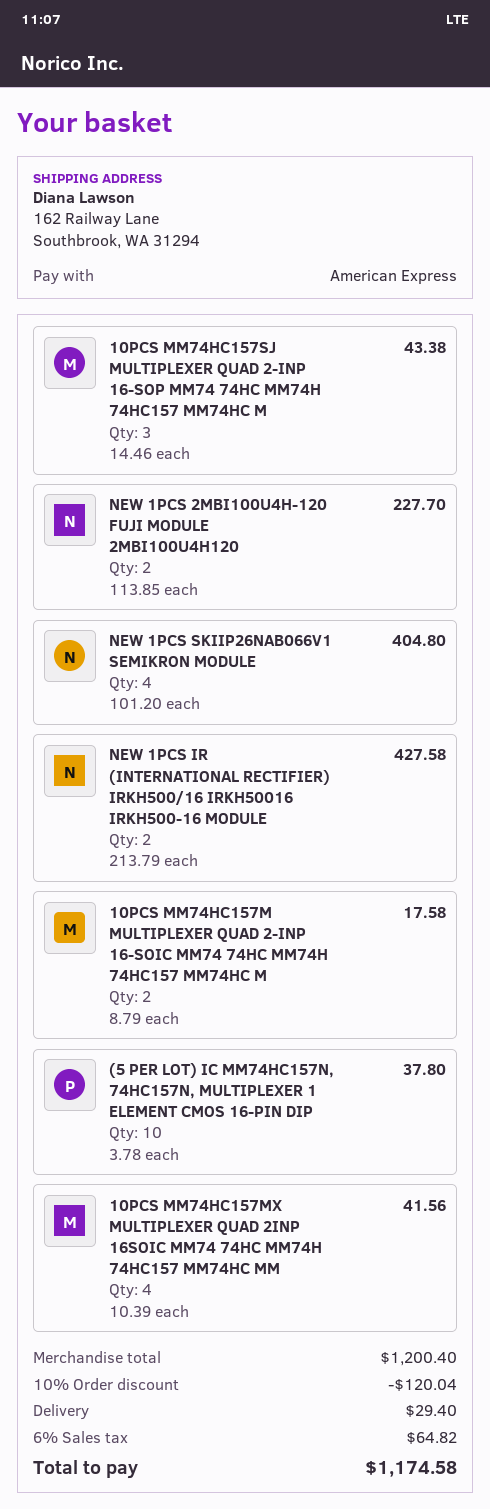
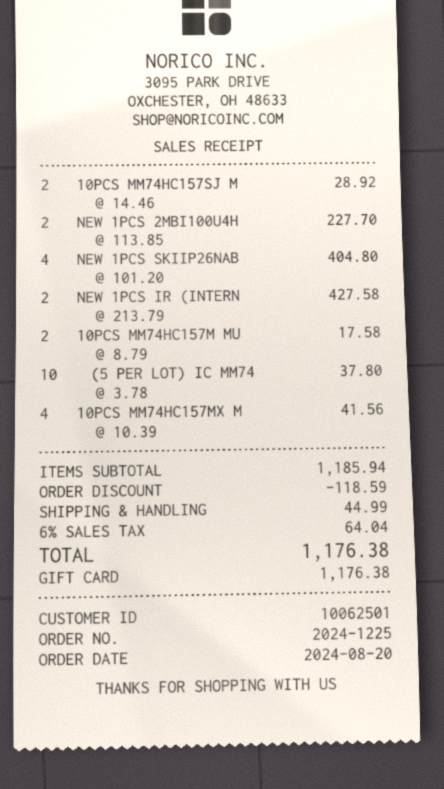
payment method: American Express -> gift card
10PCS MM74HC157SJ MULTIPLEXER QUAD 2-INP 16-SOP MM74 74HC MM74H 74HC157 MM74HC M: 3 x 14.46 = 43.38 -> 2 x 14.46 = 28.92
subtotal: 1200.40 -> 1185.94
discount: 120.04 -> 118.59
shipping: 29.40 -> 44.99
tax: 6% = 64.82 -> 6% = 64.04
total: 1174.58 -> 1176.38

